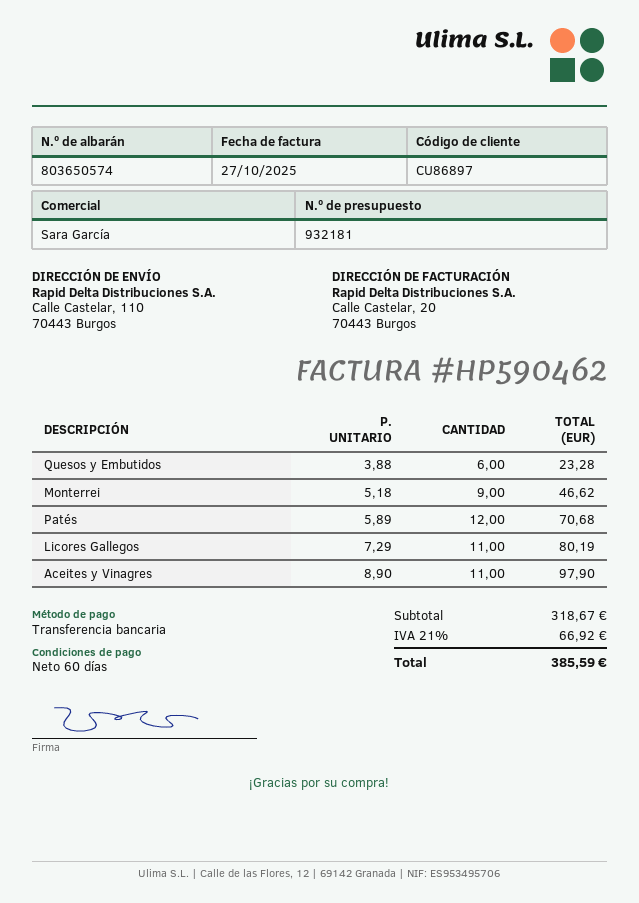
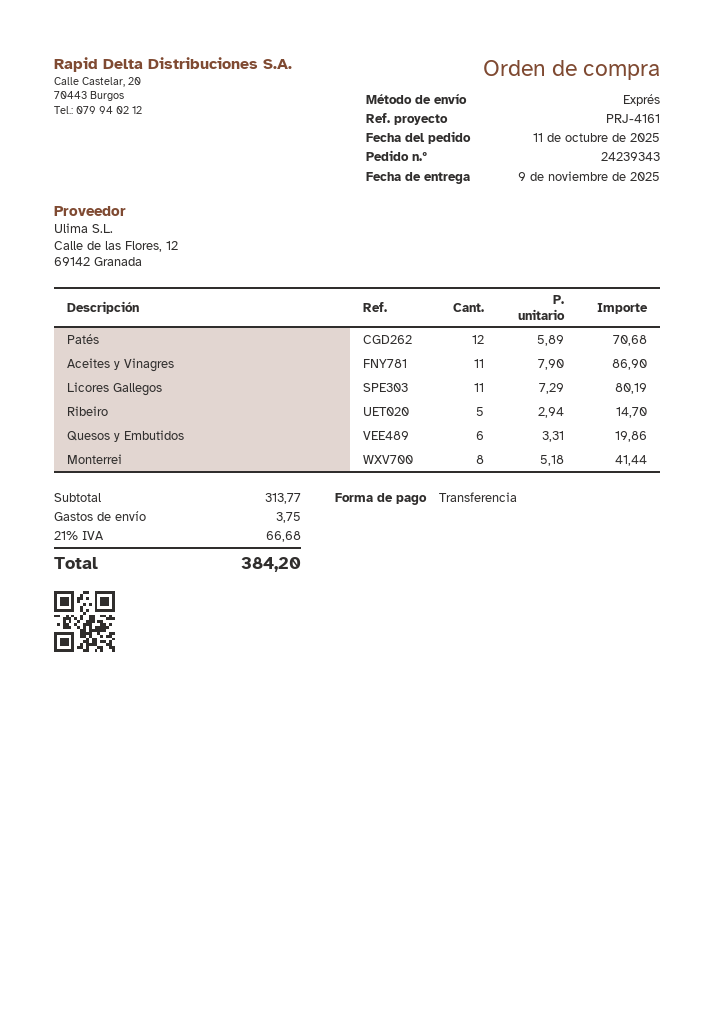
Quesos y Embutidos: 6 x 3.88 = 23.28 -> 6 x 3.31 = 19.86
Monterrei: 9 x 5.18 = 46.62 -> 8 x 5.18 = 41.44
Aceites y Vinagres: 11 x 8.90 = 97.90 -> 11 x 7.90 = 86.90
Ribeiro: none -> 5 x 2.94 = 14.70
subtotal: 318.67 -> 313.77
shipping: none -> 3.75
tax: 21% = 66.92 -> 21% = 66.68
total: 385.59 -> 384.20

